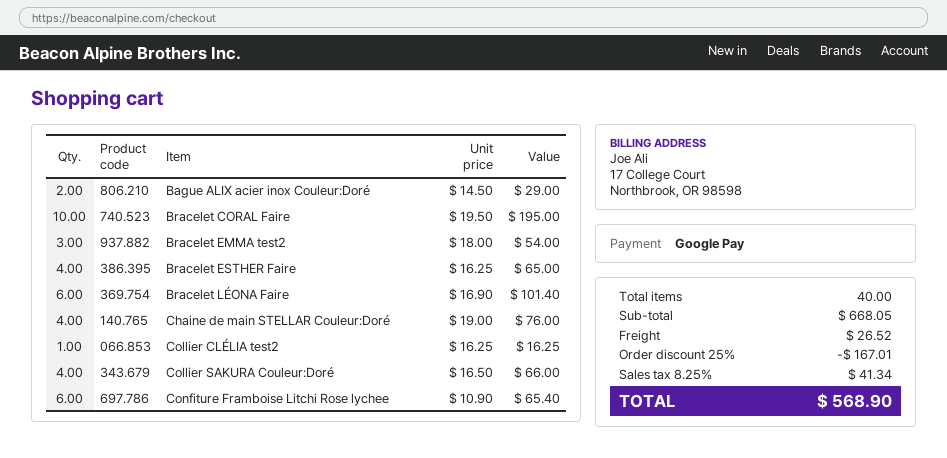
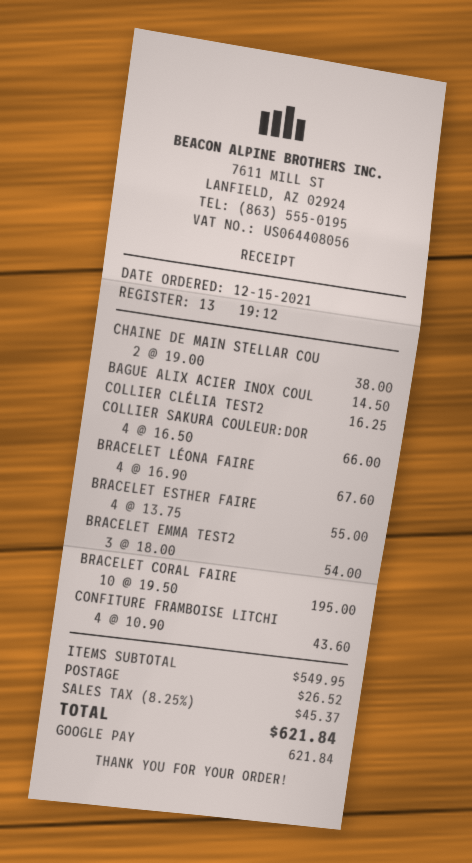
Bague ALIX acier inox Couleur:Doré: 2 x 14.50 = 29.00 -> 1 x 14.50 = 14.50
Bracelet ESTHER Faire: 4 x 16.25 = 65.00 -> 4 x 13.75 = 55.00
Bracelet LÉONA Faire: 6 x 16.90 = 101.40 -> 4 x 16.90 = 67.60
Chaine de main STELLAR Couleur:Doré: 4 x 19.00 = 76.00 -> 2 x 19.00 = 38.00
Confiture Framboise Litchi Rose lychee: 6 x 10.90 = 65.40 -> 4 x 10.90 = 43.60
subtotal: 668.05 -> 549.95
discount: 25% = 167.01 -> none
tax: 8.25% = 41.34 -> 8.25% = 45.37
total: 568.90 -> 621.84

